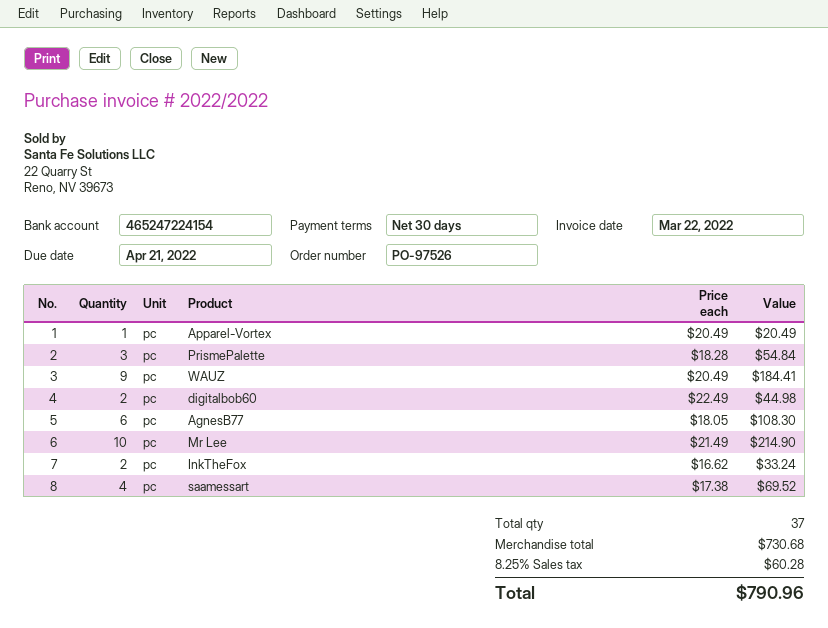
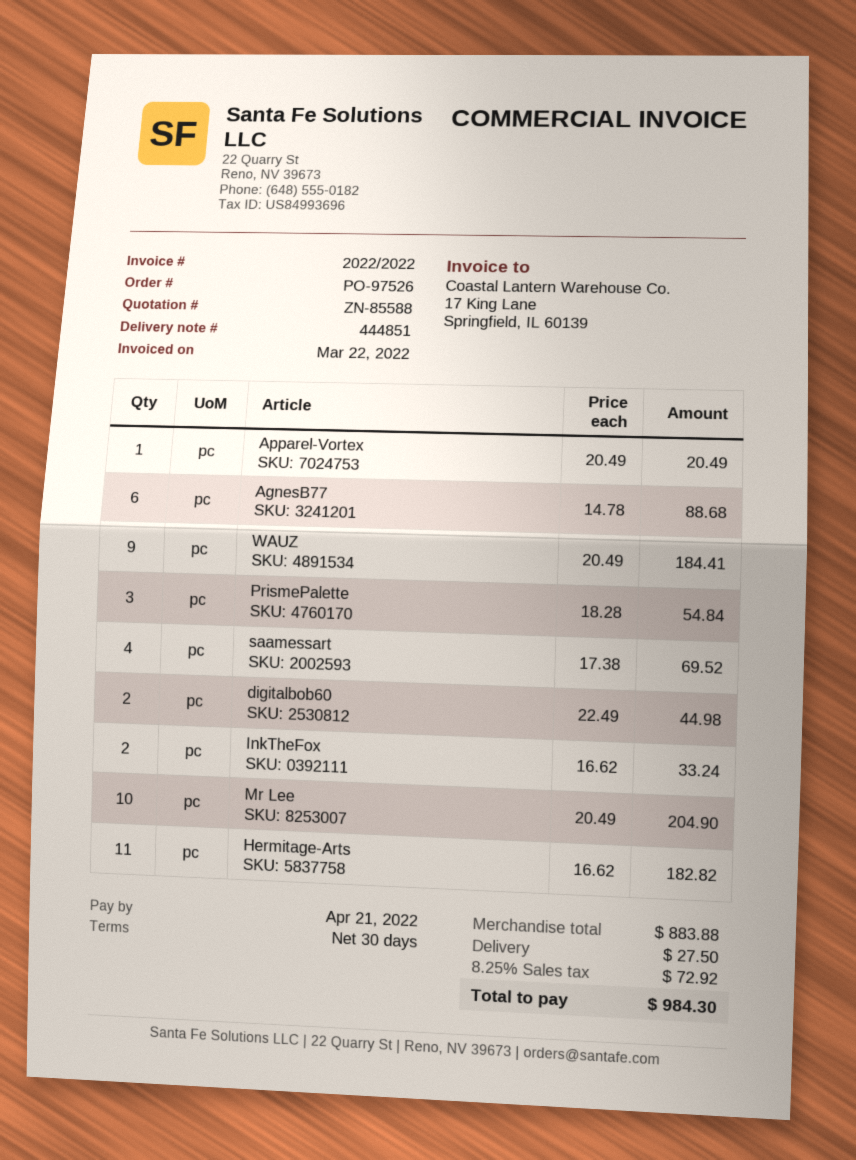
AgnesB77: 6 x 18.05 = 108.30 -> 6 x 14.78 = 88.68
Mr Lee: 10 x 21.49 = 214.90 -> 10 x 20.49 = 204.90
Hermitage-Arts: none -> 11 x 16.62 = 182.82
subtotal: 730.68 -> 883.88
shipping: none -> 27.50
tax: 8.25% = 60.28 -> 8.25% = 72.92
total: 790.96 -> 984.30

